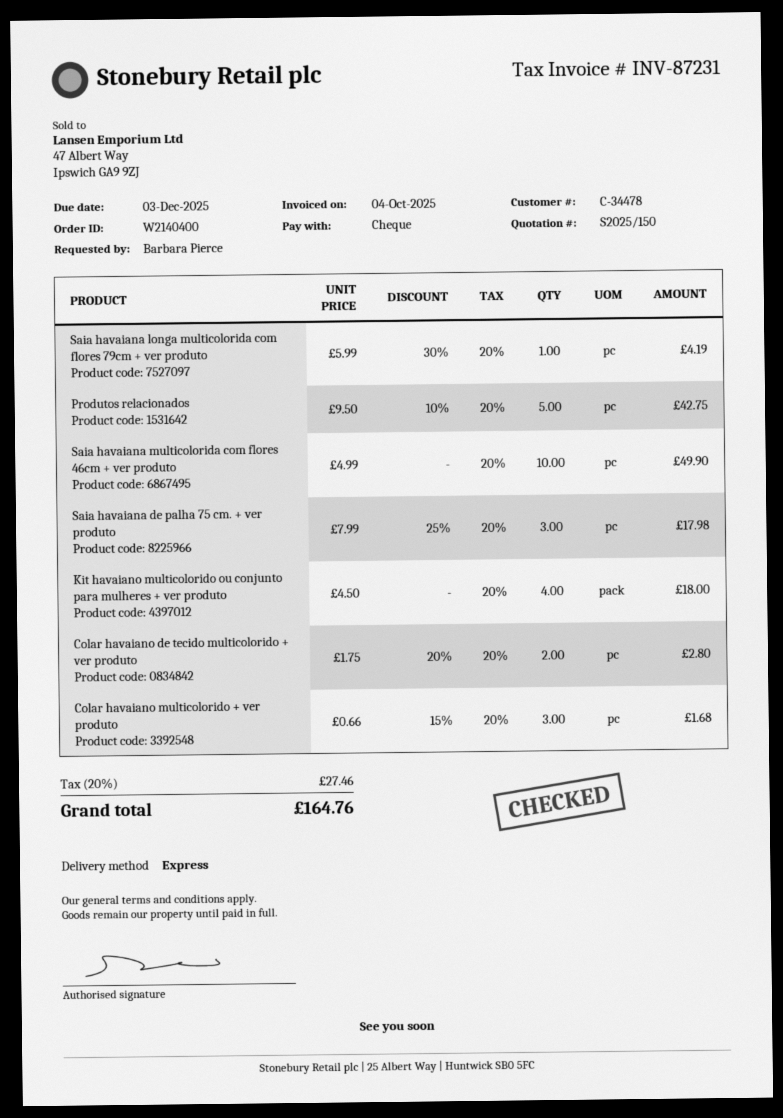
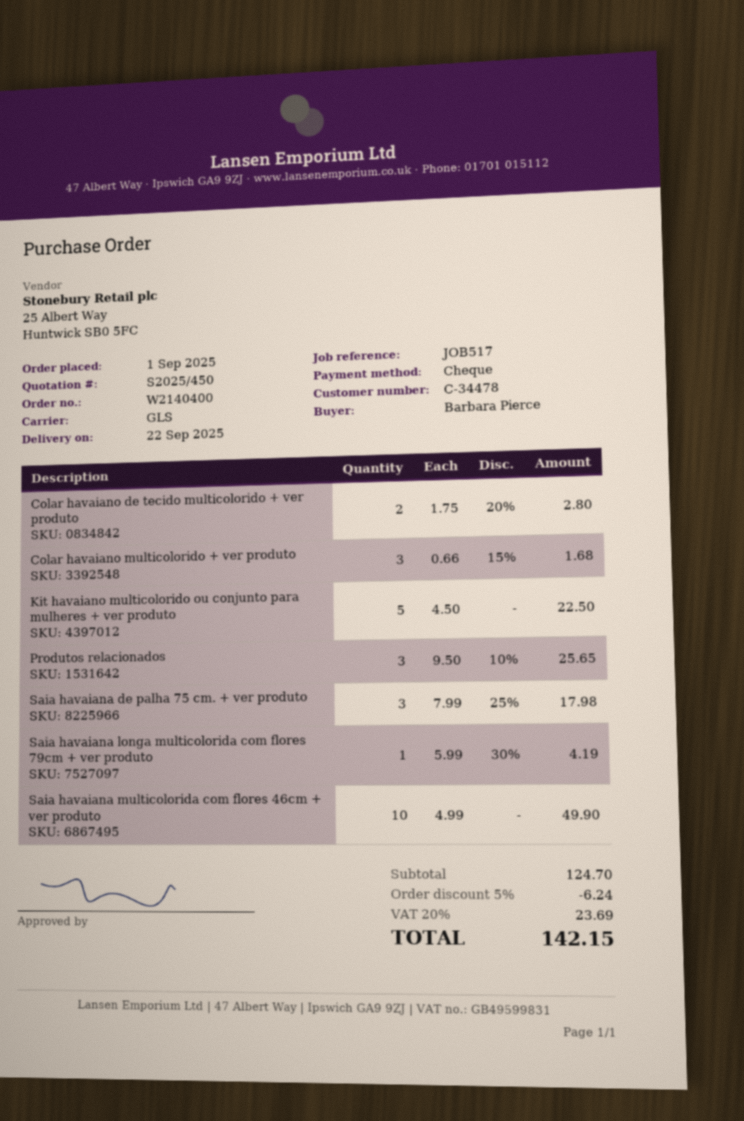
quote number: S2025/150 -> S2025/450
shipping method: express -> GLS
Produtos relacionados: 5 x 9.50 - 10% = 42.75 -> 3 x 9.50 - 10% = 25.65
Kit havaiano multicolorido ou conjunto para mulheres + ver produto: 4 x 4.50 = 18.00 -> 5 x 4.50 = 22.50
discount: none -> 5% = 6.24
tax: 20% = 27.46 -> 20% = 23.69
total: 164.76 -> 142.15

